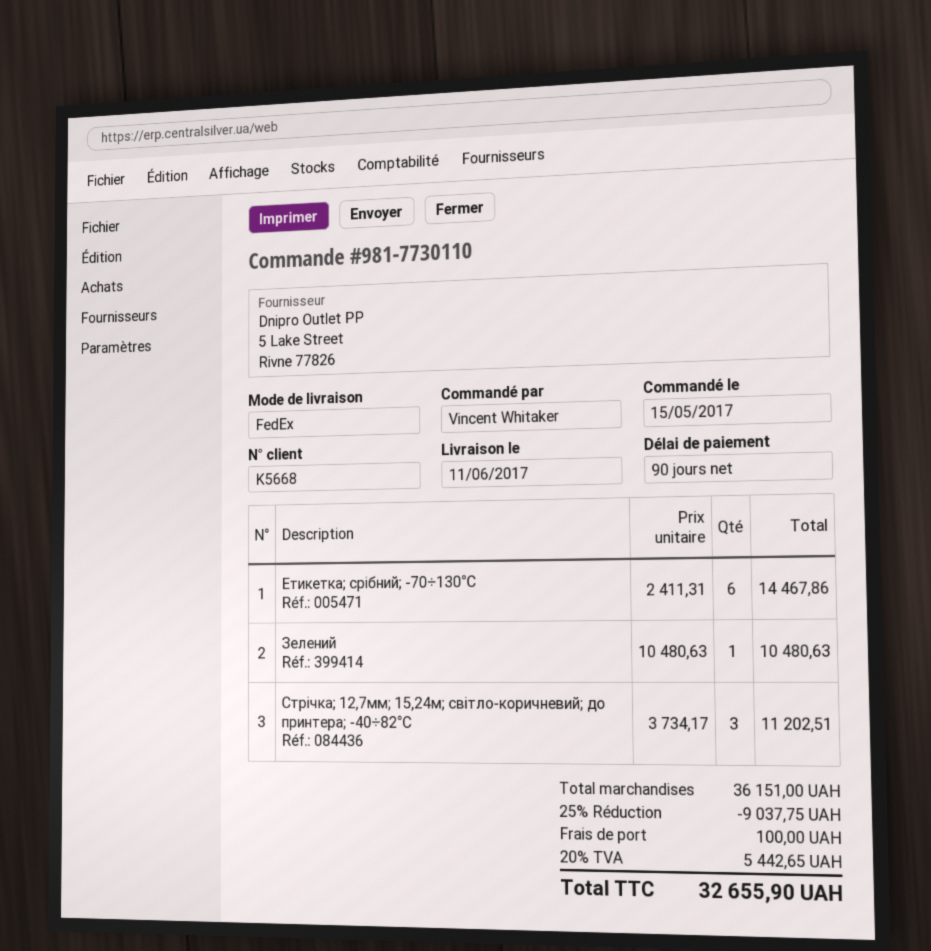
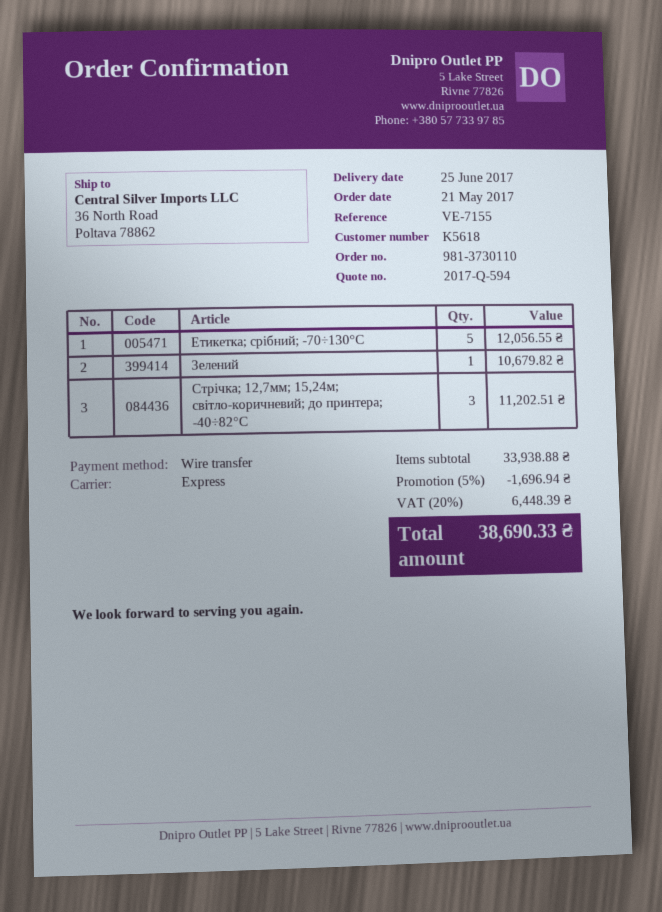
order number: 981-7730110 -> 981-3730110
order date: 2017-05-15 -> 2017-05-21
delivery date: 2017-06-11 -> 2017-06-25
customer number: K5668 -> K5618
shipping method: FedEx -> express
Етикетка; срібний; -70÷130°C: 6 for 14467.86 -> 5 for 12056.55
Зелений: 1 for 10480.63 -> 1 for 10679.82
subtotal: 36151.00 -> 33938.88
discount: 25% = 9037.75 -> 5% = 1696.94
shipping: 100.00 -> none
tax: 20% = 5442.65 -> 20% = 6448.39
total: 32655.90 -> 38690.33

